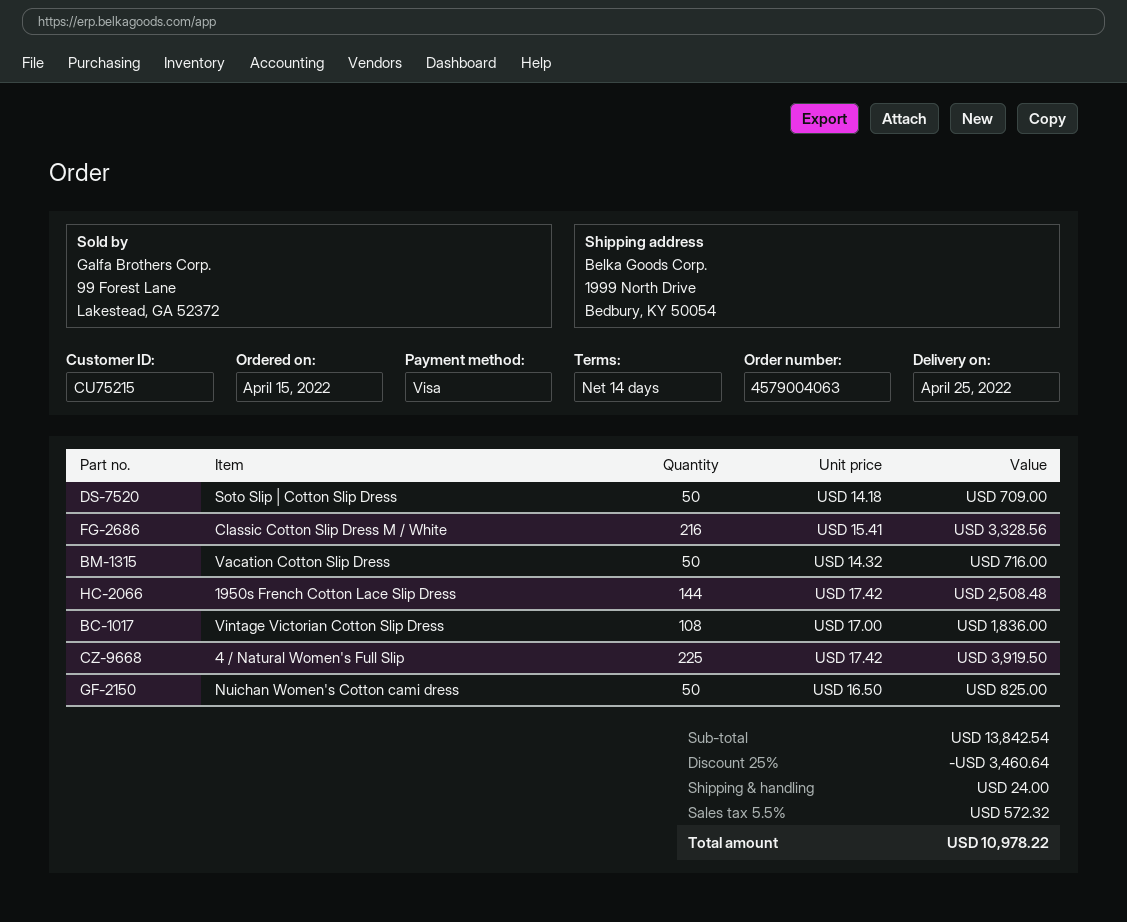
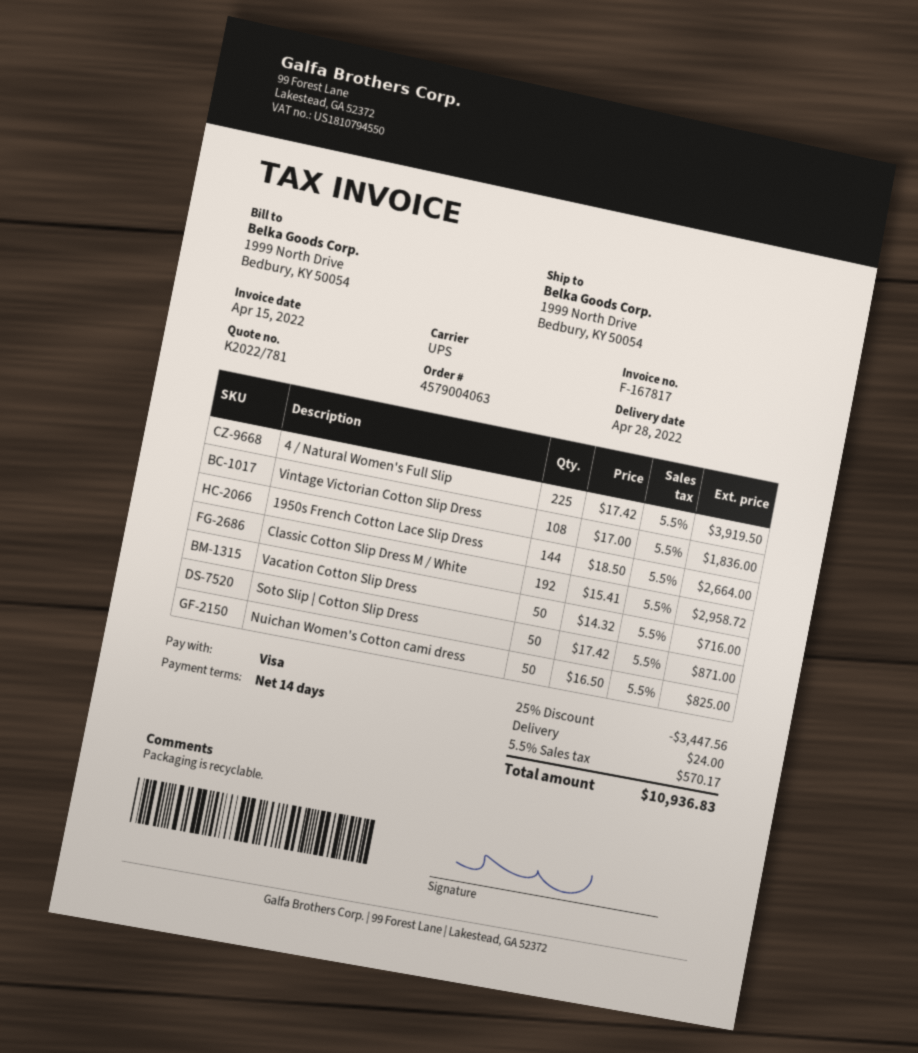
delivery date: 2022-04-25 -> 2022-04-28
Soto Slip | Cotton Slip Dress: 50 x 14.18 = 709.00 -> 50 x 17.42 = 871.00
Classic Cotton Slip Dress M / White: 216 x 15.41 = 3328.56 -> 192 x 15.41 = 2958.72
1950s French Cotton Lace Slip Dress: 144 x 17.42 = 2508.48 -> 144 x 18.50 = 2664.00
discount: 25% = 3460.64 -> 25% = 3447.56
tax: 5.5% = 572.32 -> 5.5% = 570.17
total: 10978.22 -> 10936.83

